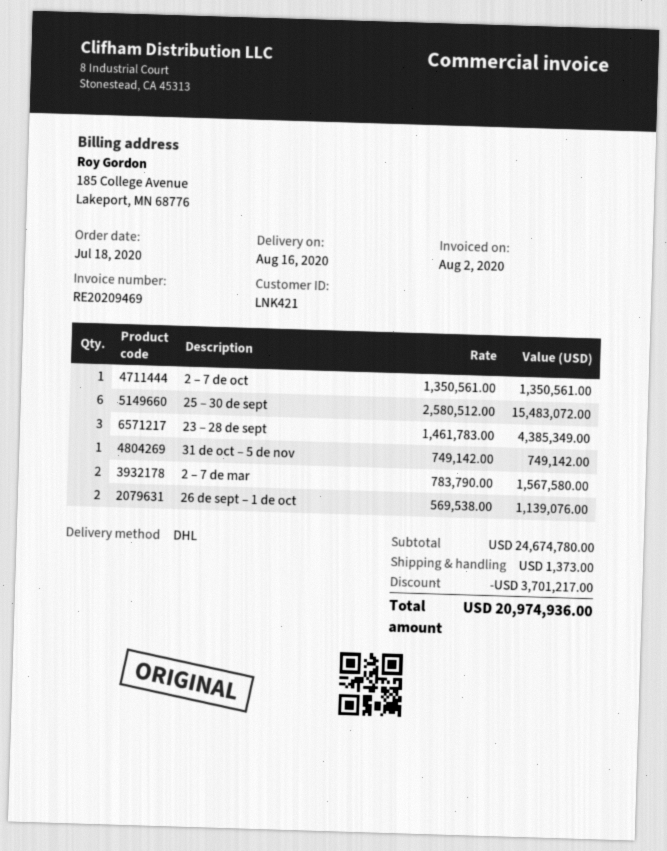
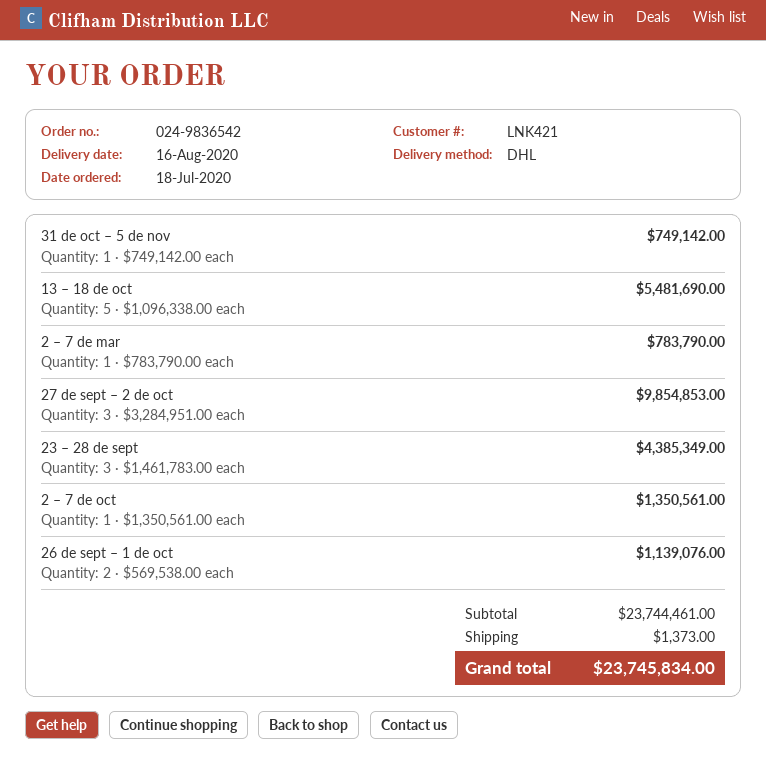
25 – 30 de sept: 6 x 2580512.00 = 15483072.00 -> none
2 – 7 de mar: 2 x 783790.00 = 1567580.00 -> 1 x 783790.00 = 783790.00
13 – 18 de oct: none -> 5 x 1096338.00 = 5481690.00
27 de sept – 2 de oct: none -> 3 x 3284951.00 = 9854853.00
subtotal: 24674780.00 -> 23744461.00
discount: 3701217.00 -> none
total: 20974936.00 -> 23745834.00

